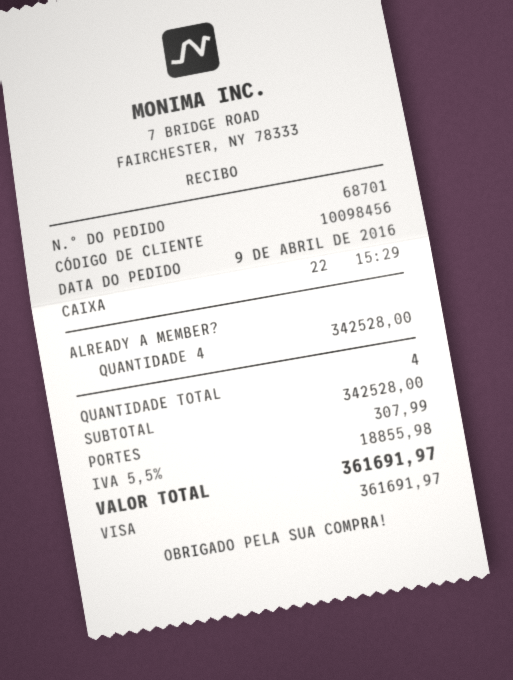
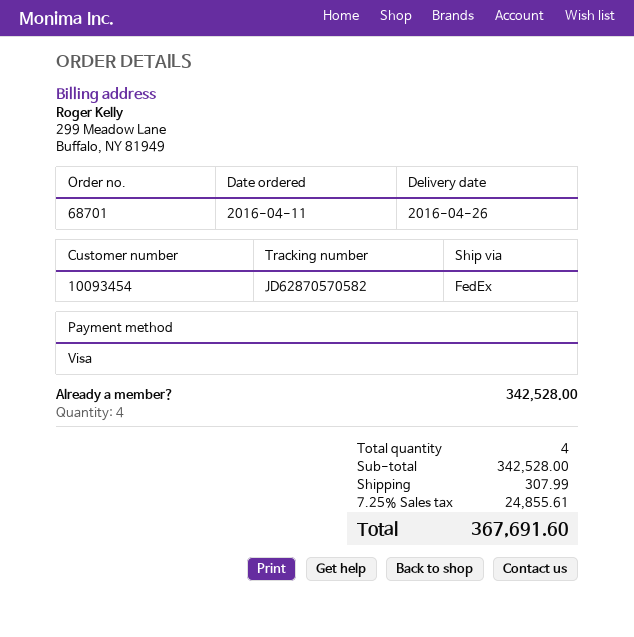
order date: 2016-04-09 -> 2016-04-11
customer number: 10098456 -> 10093454
tax: 5.5% = 18855.98 -> 7.25% = 24855.61
total: 361691.97 -> 367691.60

